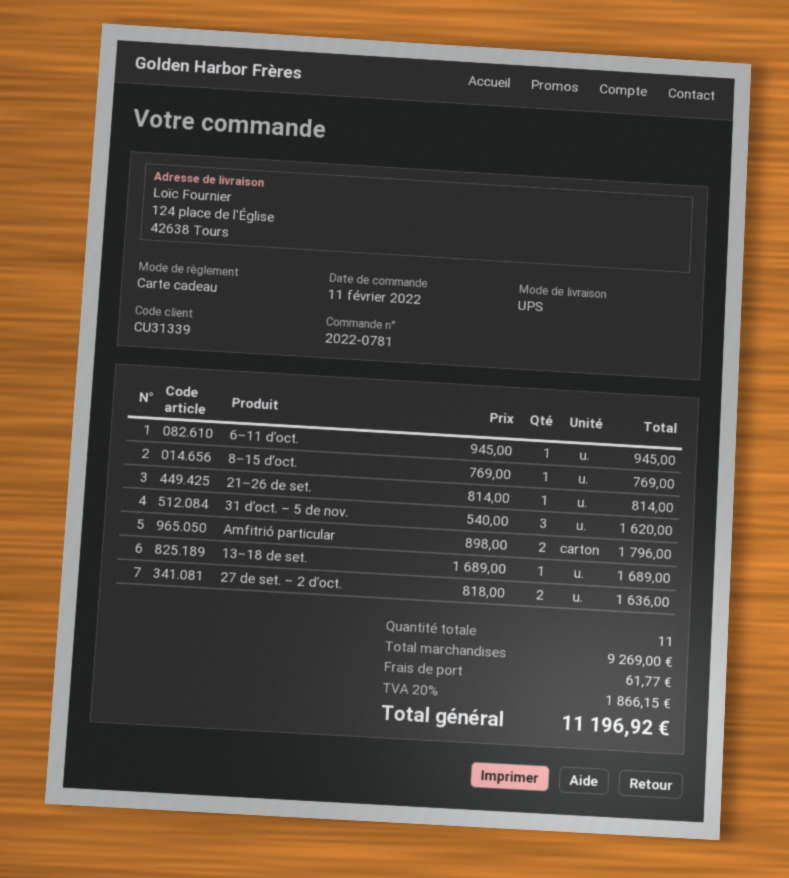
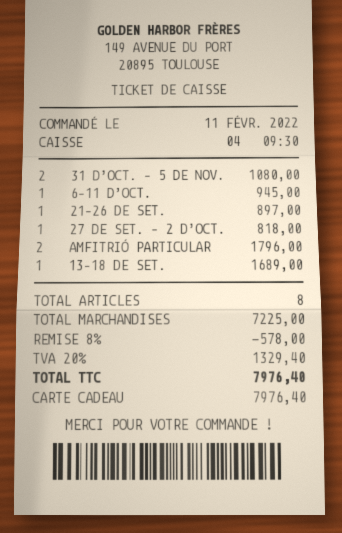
8–15 d’oct.: 1 for 769.00 -> none
21–26 de set.: 1 for 814.00 -> 1 for 897.00
31 d’oct. – 5 de nov.: 3 for 1620.00 -> 2 for 1080.00
27 de set. – 2 d’oct.: 2 for 1636.00 -> 1 for 818.00
total quantity: 11 -> 8
subtotal: 9269.00 -> 7225.00
discount: none -> 8% = 578.00
shipping: 61.77 -> none
tax: 20% = 1866.15 -> 20% = 1329.40
total: 11196.92 -> 7976.40

